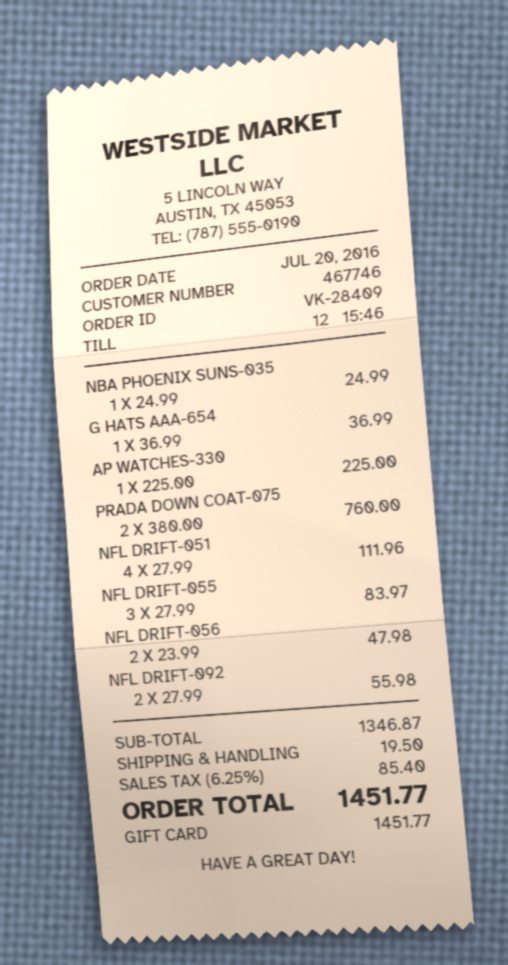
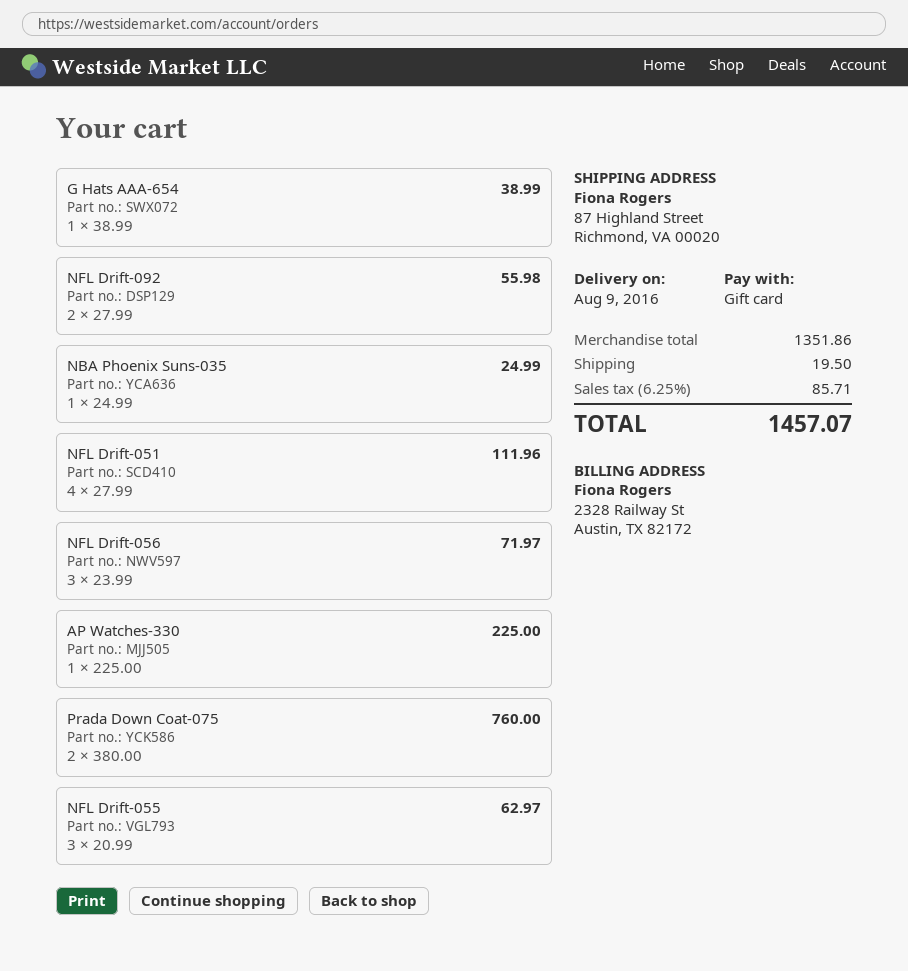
G HATS AAA-654: 1 x 36.99 = 36.99 -> 1 x 38.99 = 38.99
NFL DRIFT-055: 3 x 27.99 = 83.97 -> 3 x 20.99 = 62.97
NFL DRIFT-056: 2 x 23.99 = 47.98 -> 3 x 23.99 = 71.97
subtotal: 1346.87 -> 1351.86
tax: 6.25% = 85.40 -> 6.25% = 85.71
total: 1451.77 -> 1457.07

